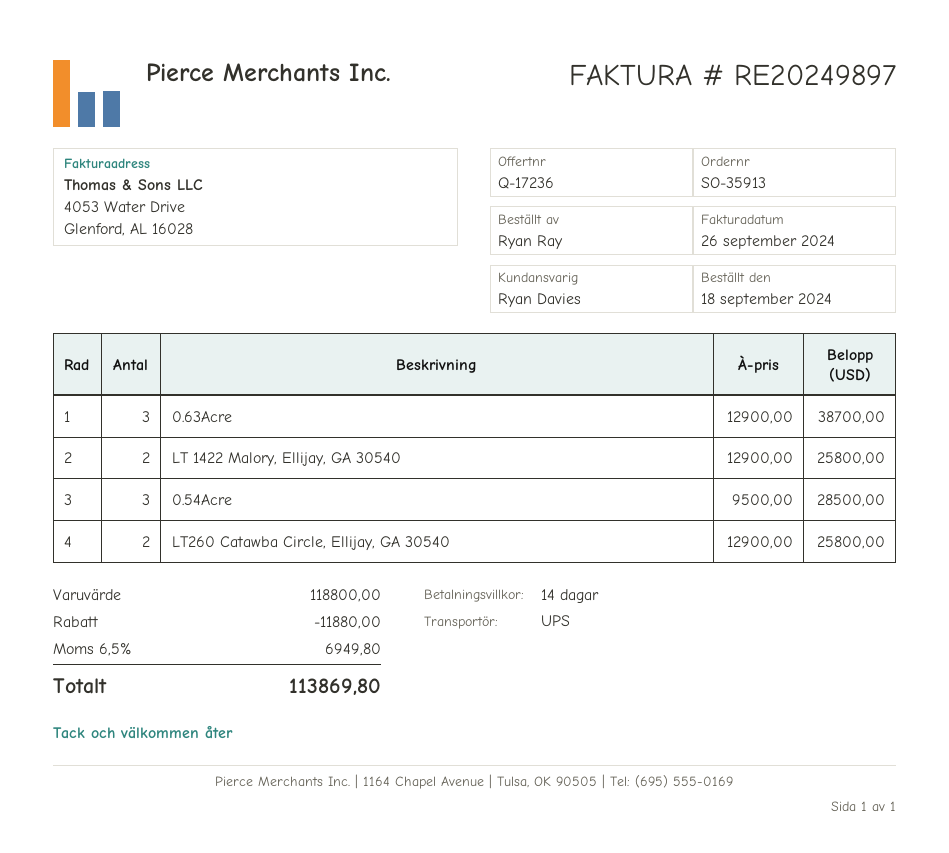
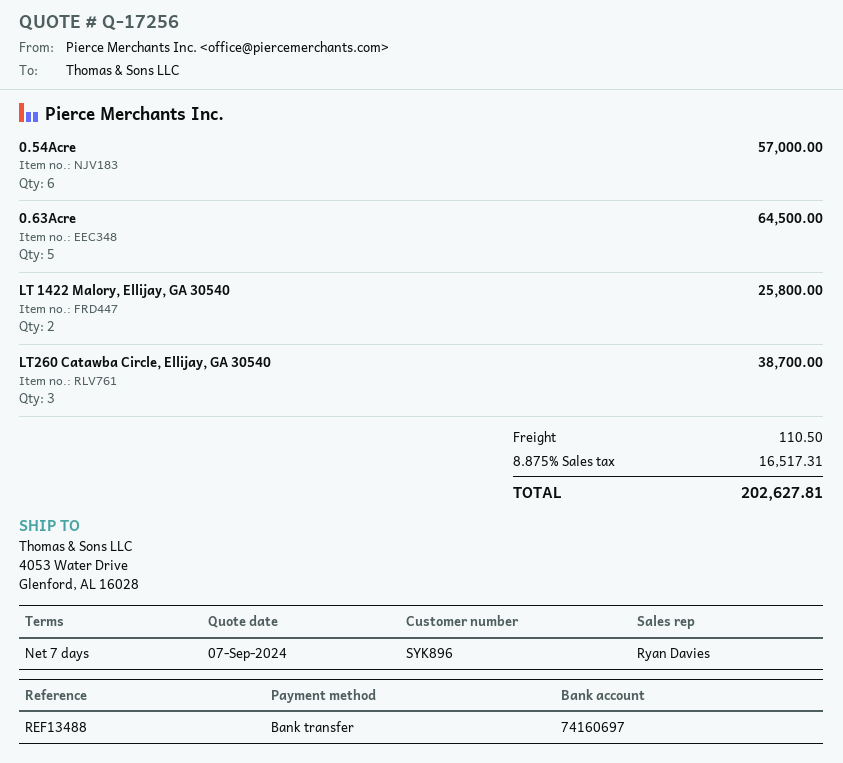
quote number: Q-17236 -> Q-17256
payment terms: 14 days -> 7 days
0.63Acre: 3 for 38700.00 -> 5 for 64500.00
0.54Acre: 3 for 28500.00 -> 6 for 57000.00
LT260 Catawba Circle, Ellijay, GA 30540: 2 for 25800.00 -> 3 for 38700.00
discount: 11880.00 -> none
shipping: none -> 110.50
tax: 6.5% = 6949.80 -> 8.875% = 16517.31
total: 113869.80 -> 202627.81

